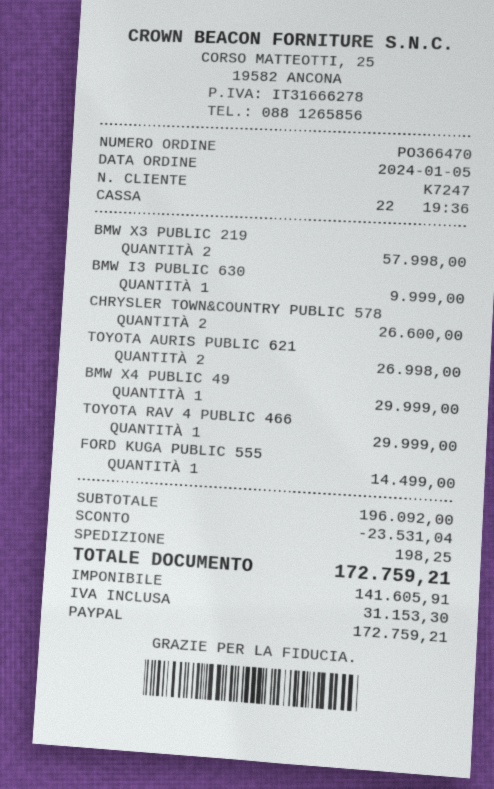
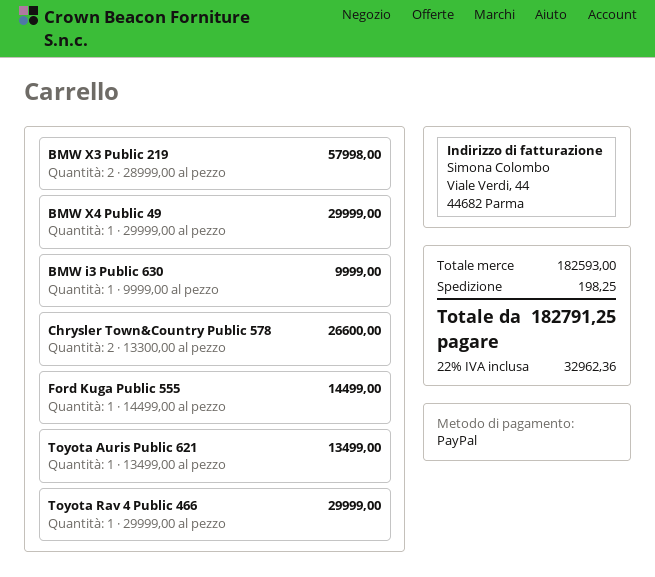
TOYOTA AURIS PUBLIC 621: 2 for 26998.00 -> 1 for 13499.00
subtotal: 196092.00 -> 182593.00
discount: 23531.04 -> none
tax: 31153.30 -> 32962.36
total: 172759.21 -> 182791.25

